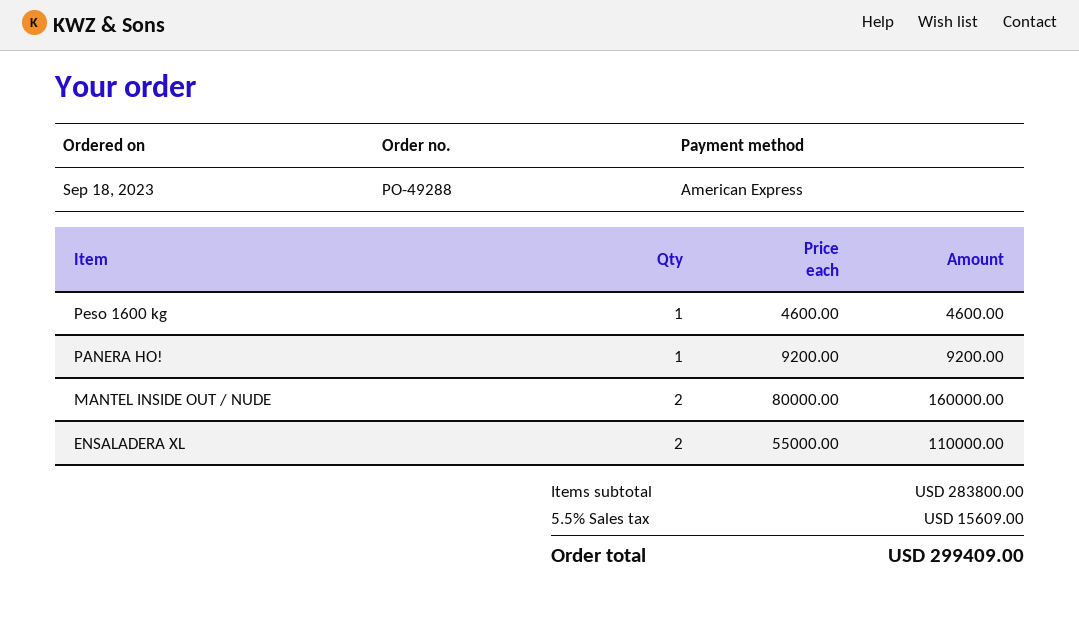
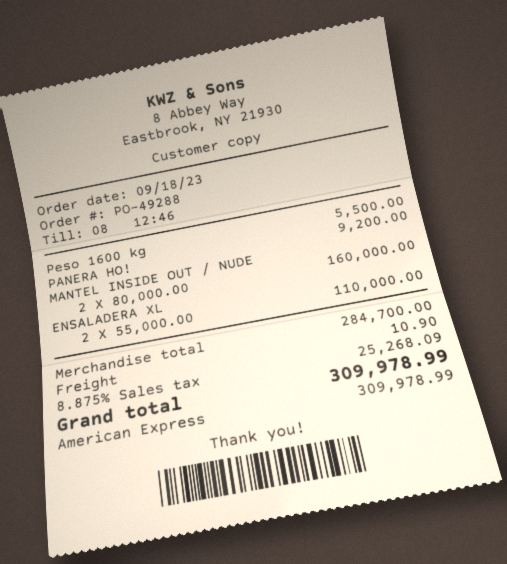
Peso 1600 kg: 1 x 4600.00 = 4600.00 -> 1 x 5500.00 = 5500.00
subtotal: 283800.00 -> 284700.00
shipping: none -> 10.90
tax: 5.5% = 15609.00 -> 8.875% = 25268.09
total: 299409.00 -> 309978.99

